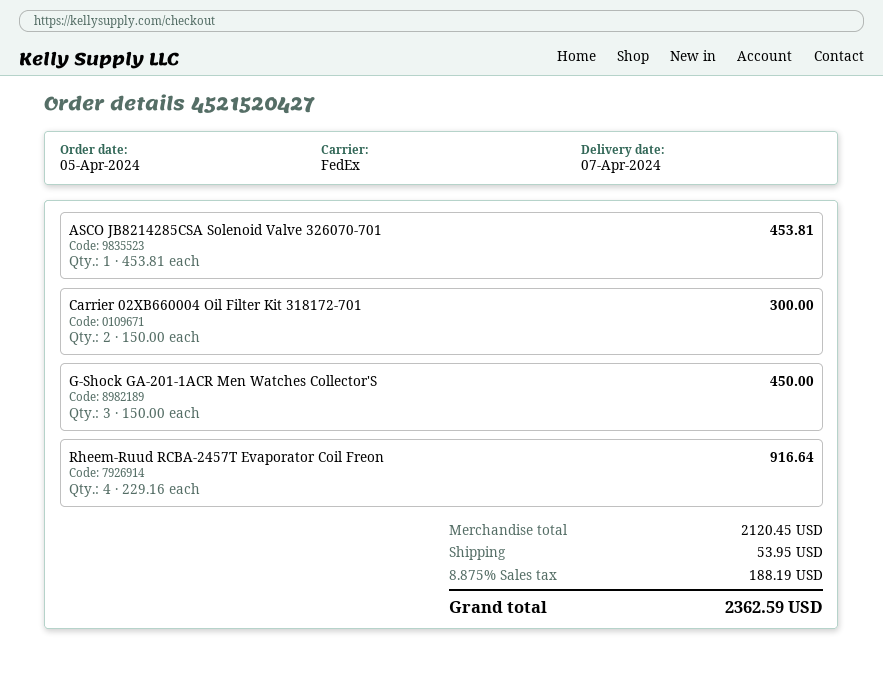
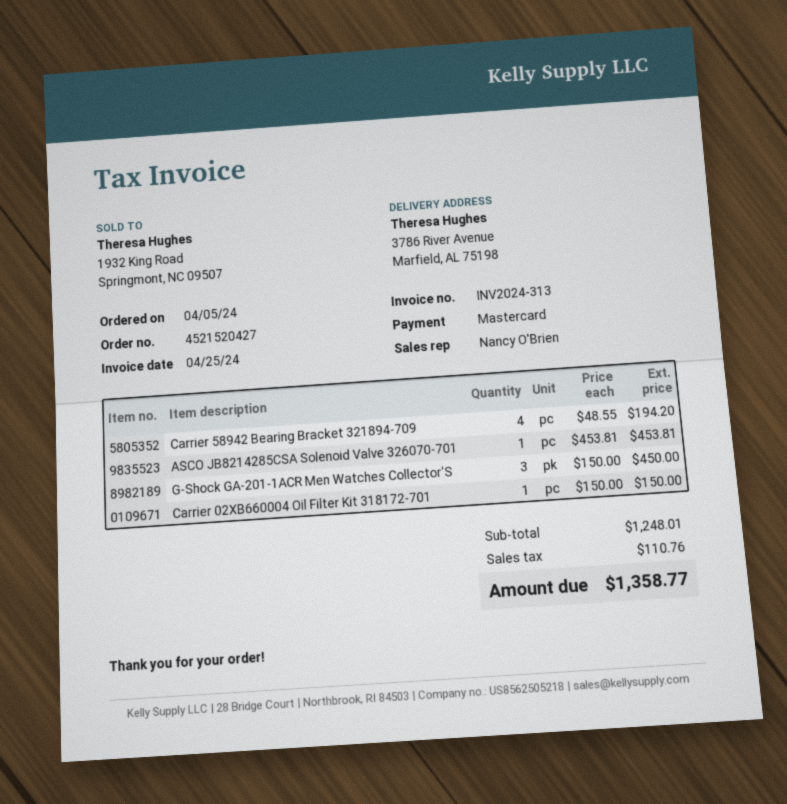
Carrier 02XB660004 Oil Filter Kit 318172-701: 2 x 150.00 = 300.00 -> 1 x 150.00 = 150.00
Rheem-Ruud RCBA-2457T Evaporator Coil Freon: 4 x 229.16 = 916.64 -> none
Carrier 58942 Bearing Bracket 321894-709: none -> 4 x 48.55 = 194.20
subtotal: 2120.45 -> 1248.01
shipping: 53.95 -> none
tax: 188.19 -> 110.76
total: 2362.59 -> 1358.77

